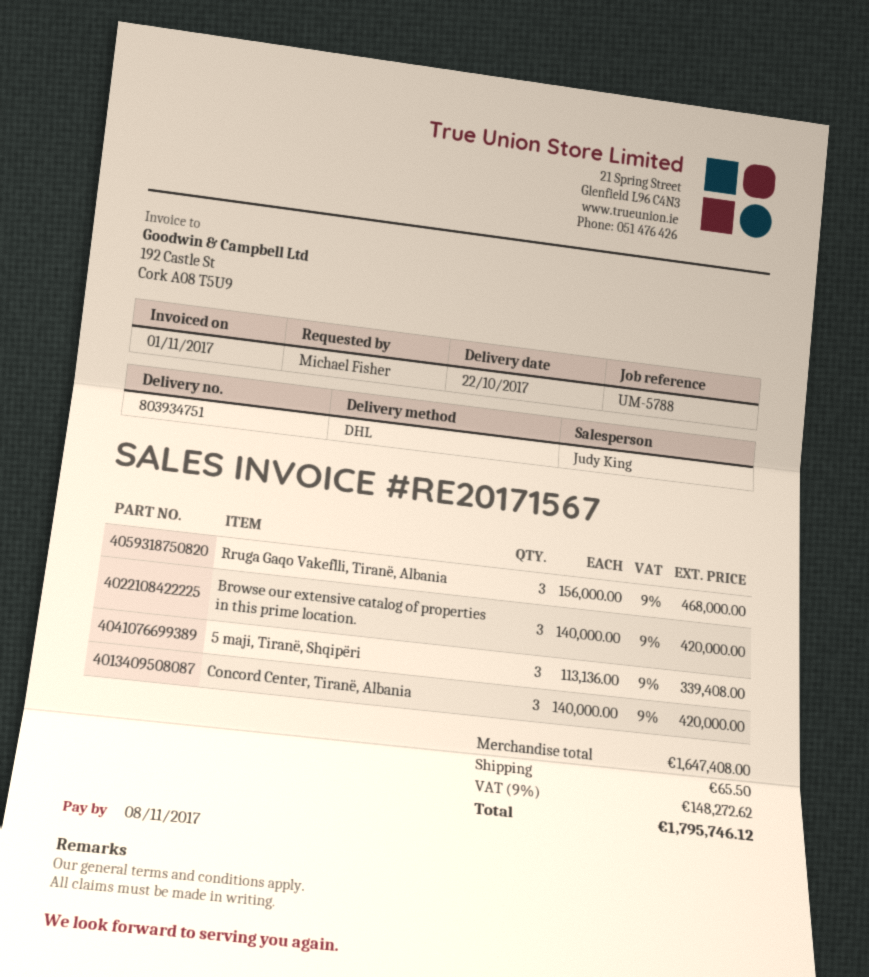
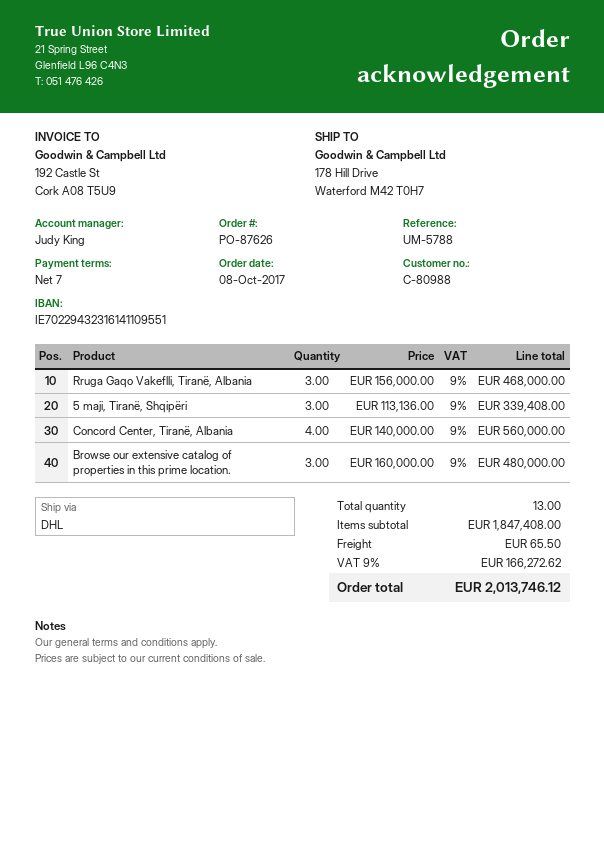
Browse our extensive catalog of properties in this prime location.: 3 x 140000.00 = 420000.00 -> 3 x 160000.00 = 480000.00
Concord Center, Tiranë, Albania: 3 x 140000.00 = 420000.00 -> 4 x 140000.00 = 560000.00
subtotal: 1647408.00 -> 1847408.00
tax: 9% = 148272.62 -> 9% = 166272.62
total: 1795746.12 -> 2013746.12

